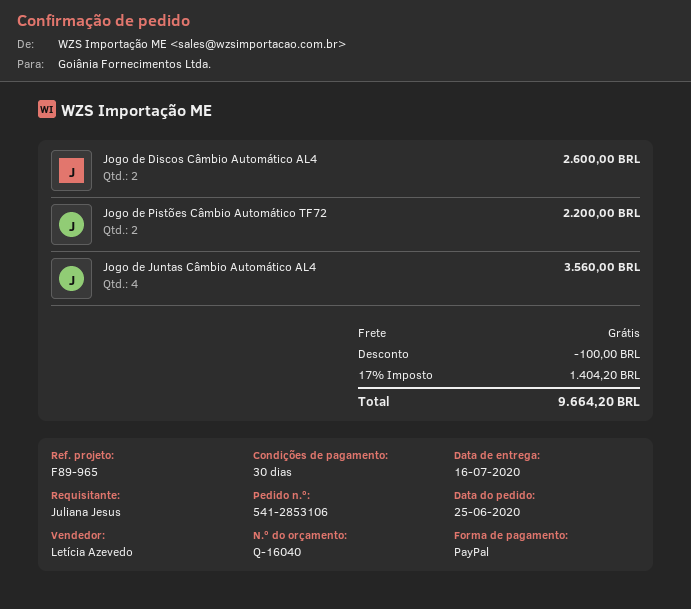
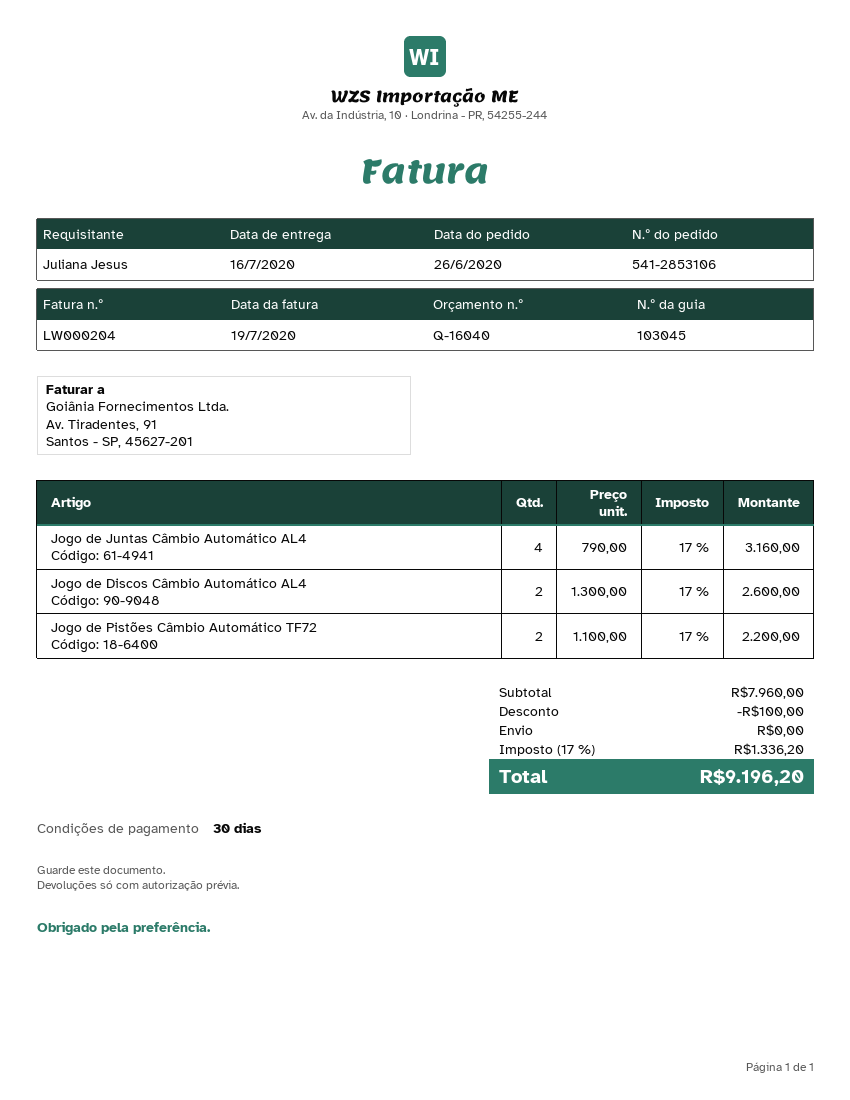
order date: 2020-06-25 -> 2020-06-26
Jogo de Juntas Câmbio Automático AL4: 4 for 3560.00 -> 4 for 3160.00
tax: 17% = 1404.20 -> 17% = 1336.20
total: 9664.20 -> 9196.20

